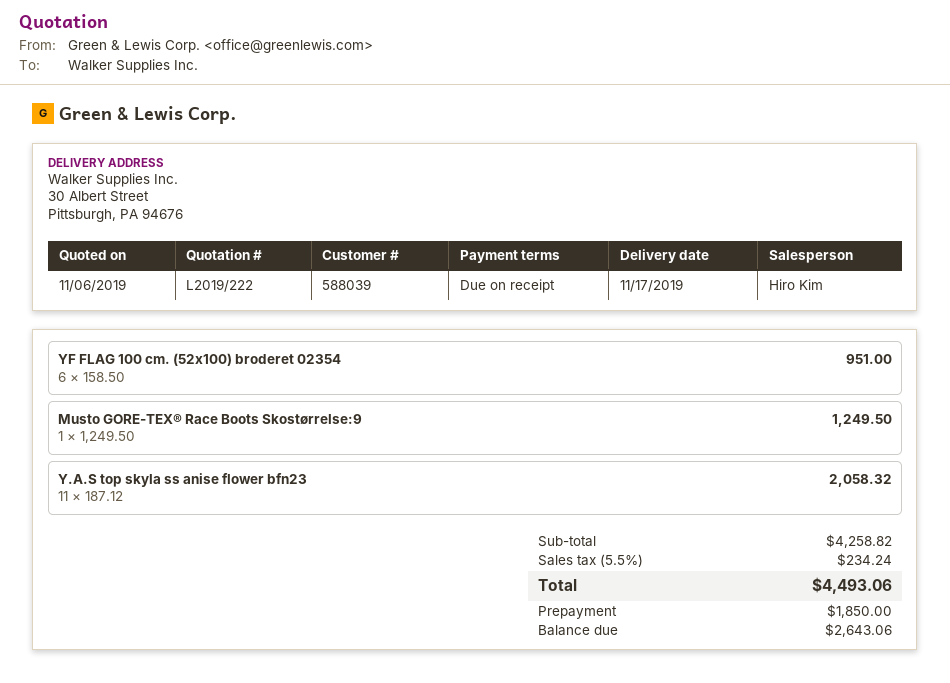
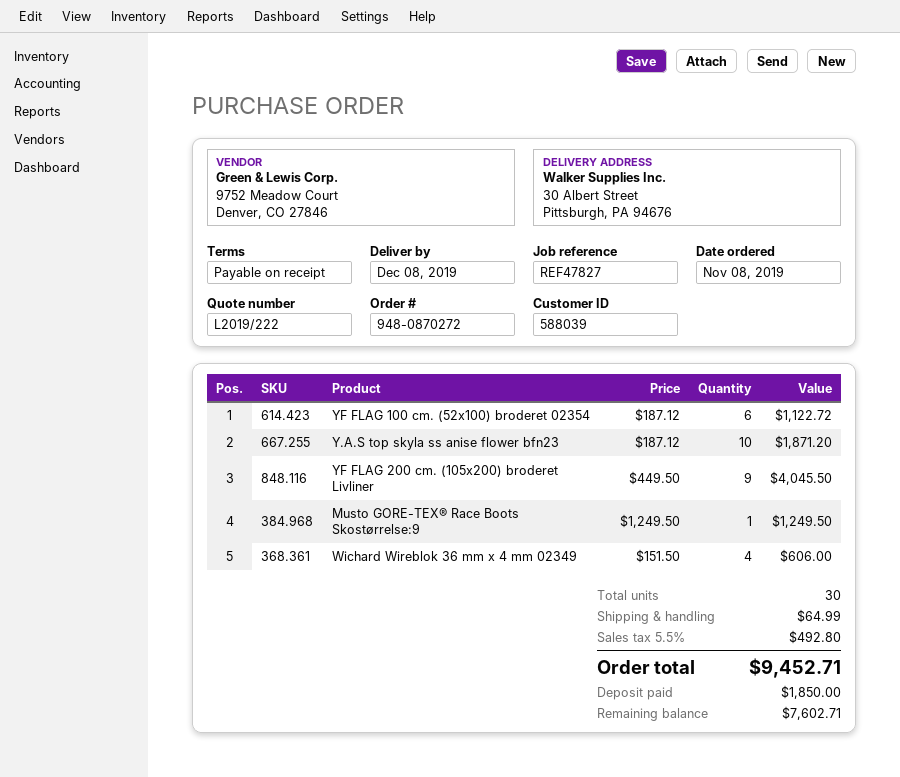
delivery date: 2019-11-17 -> 2019-12-08
YF FLAG 100 cm. (52x100) broderet 02354: 6 x 158.50 = 951.00 -> 6 x 187.12 = 1122.72
Y.A.S top skyla ss anise flower bfn23: 11 x 187.12 = 2058.32 -> 10 x 187.12 = 1871.20
YF FLAG 200 cm. (105x200) broderet Livliner: none -> 9 x 449.50 = 4045.50
Wichard Wireblok 36 mm x 4 mm 02349: none -> 4 x 151.50 = 606.00
shipping: none -> 64.99
tax: 5.5% = 234.24 -> 5.5% = 492.80
total: 4493.06 -> 9452.71
balance: 2643.06 -> 7602.71

